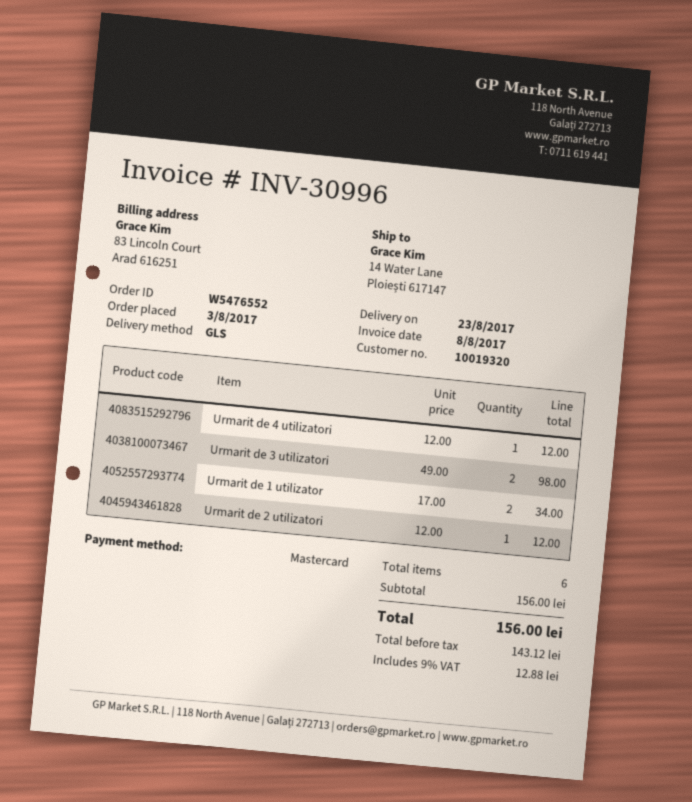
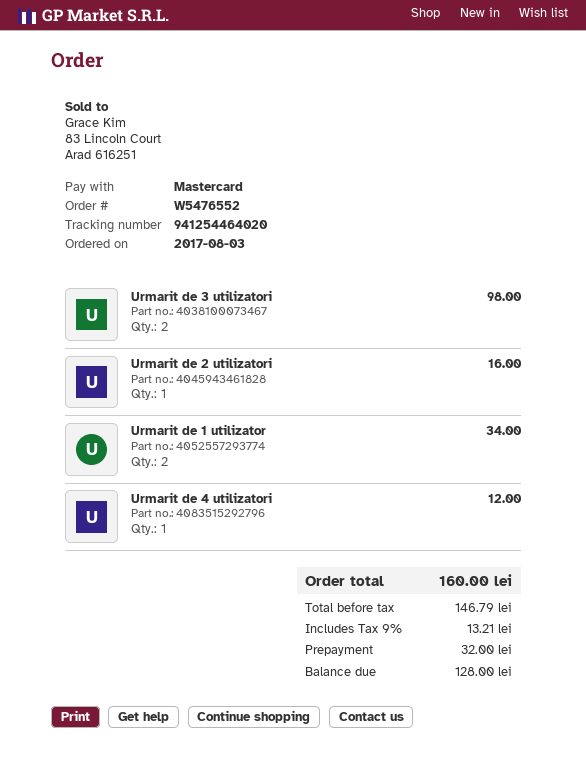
Urmarit de 2 utilizatori: 1 for 12.00 -> 1 for 16.00
net: 143.12 -> 146.79
tax: 9% = 12.88 -> 9% = 13.21
total: 156.00 -> 160.00

